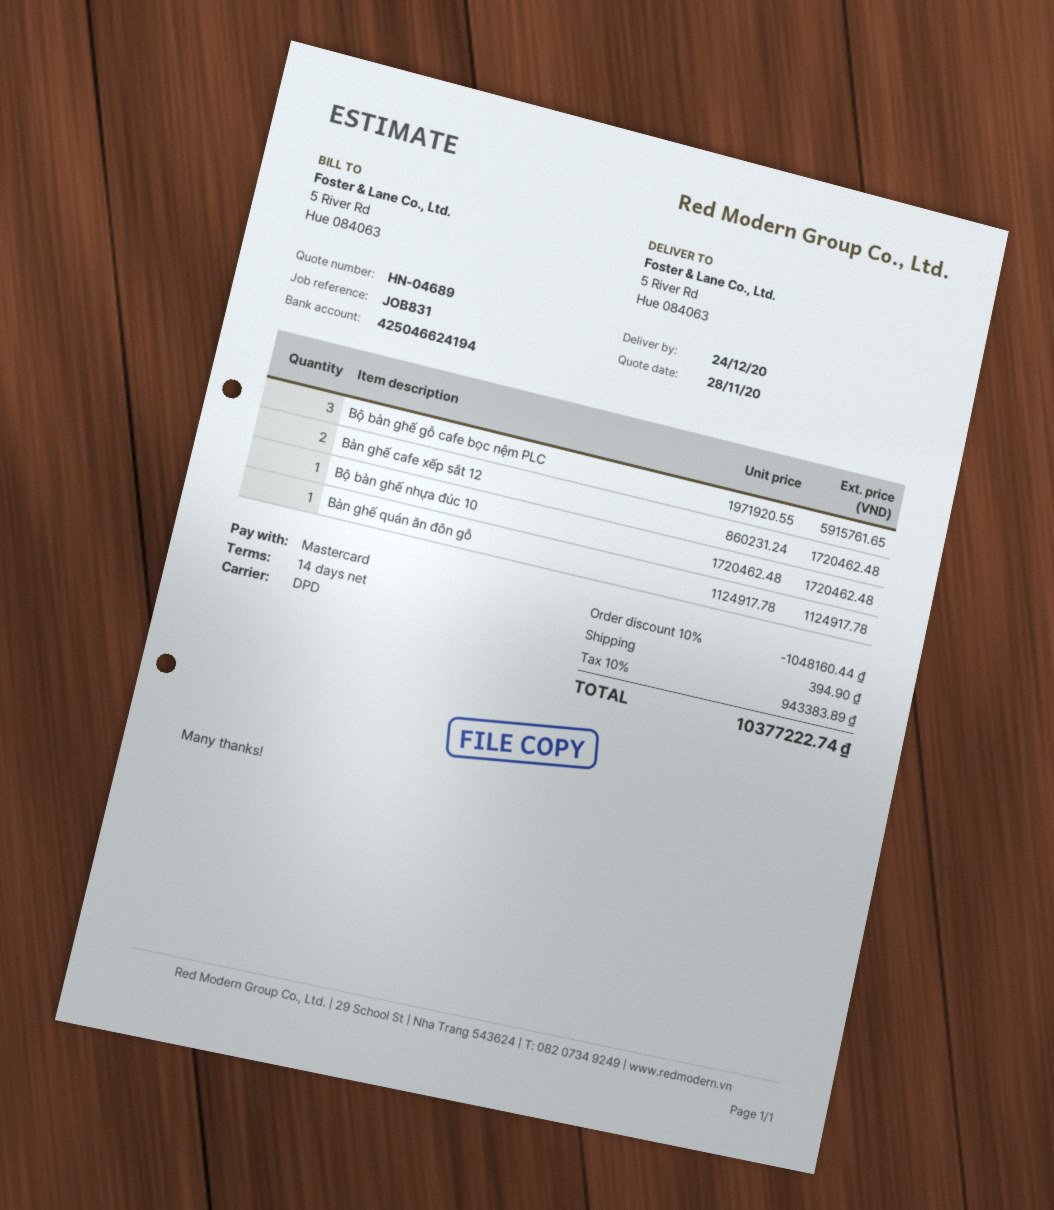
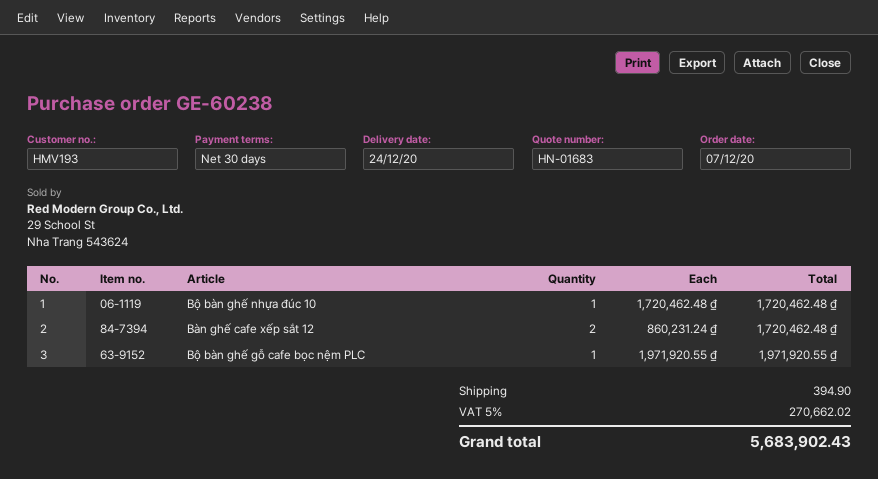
quote number: HN-04689 -> HN-01683
payment terms: 14 days -> 30 days
Bộ bàn ghế gỗ cafe bọc nệm PLC: 3 x 1971920.55 = 5915761.65 -> 1 x 1971920.55 = 1971920.55
Bàn ghế quán ăn đôn gỗ: 1 x 1124917.78 = 1124917.78 -> none
discount: 10% = 1048160.44 -> none
tax: 10% = 943383.89 -> 5% = 270662.02
total: 10377222.74 -> 5683902.43

